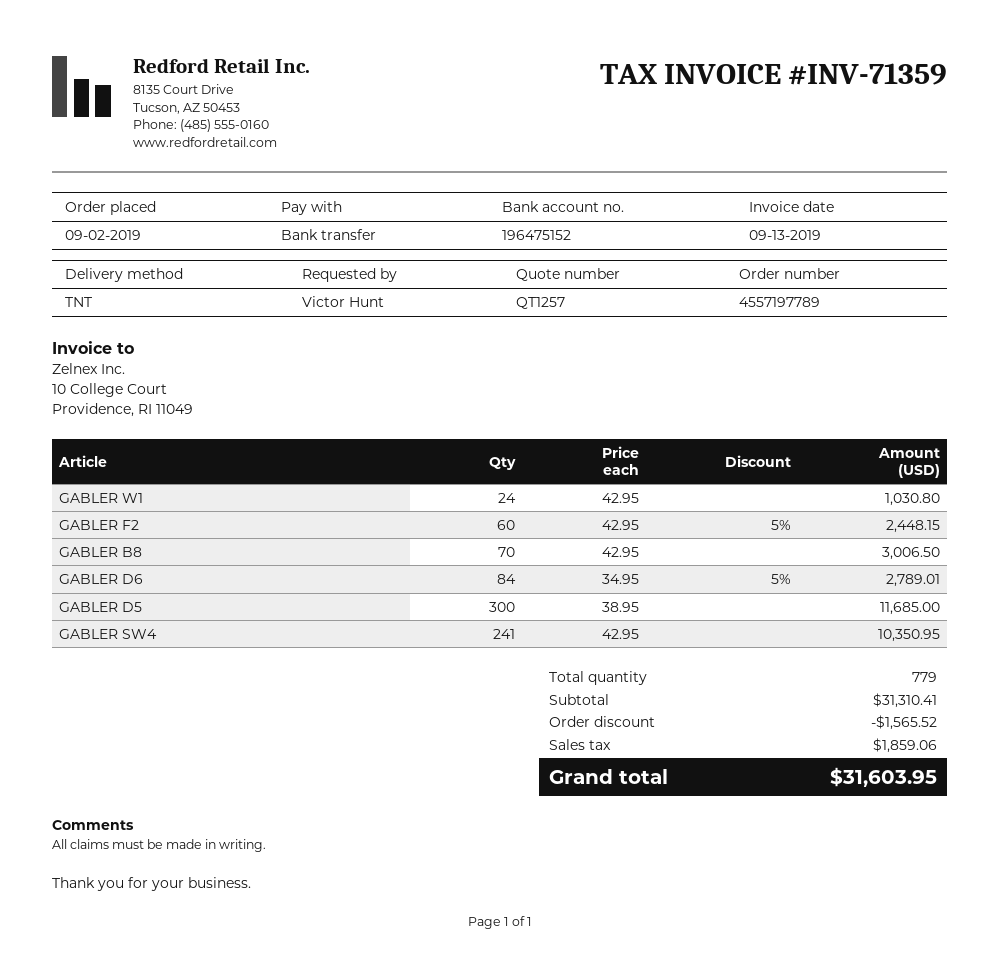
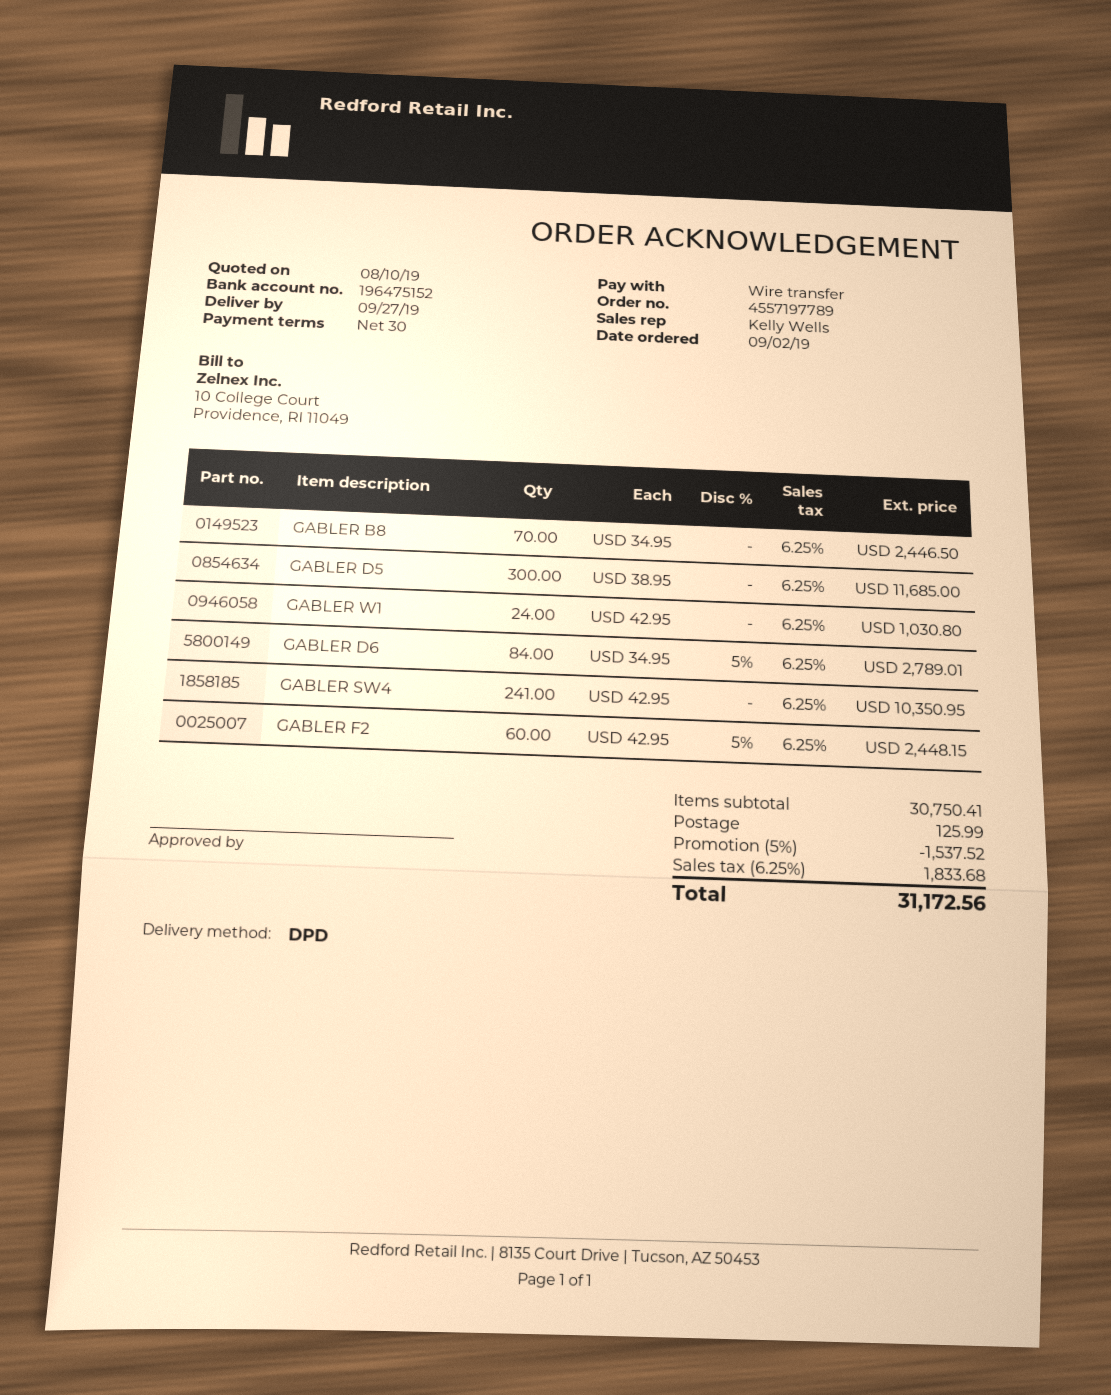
shipping method: TNT -> DPD
GABLER B8: 70 x 42.95 = 3006.50 -> 70 x 34.95 = 2446.50
subtotal: 31310.41 -> 30750.41
discount: 1565.52 -> 1537.52
shipping: none -> 125.99
tax: 1859.06 -> 1833.68
total: 31603.95 -> 31172.56

